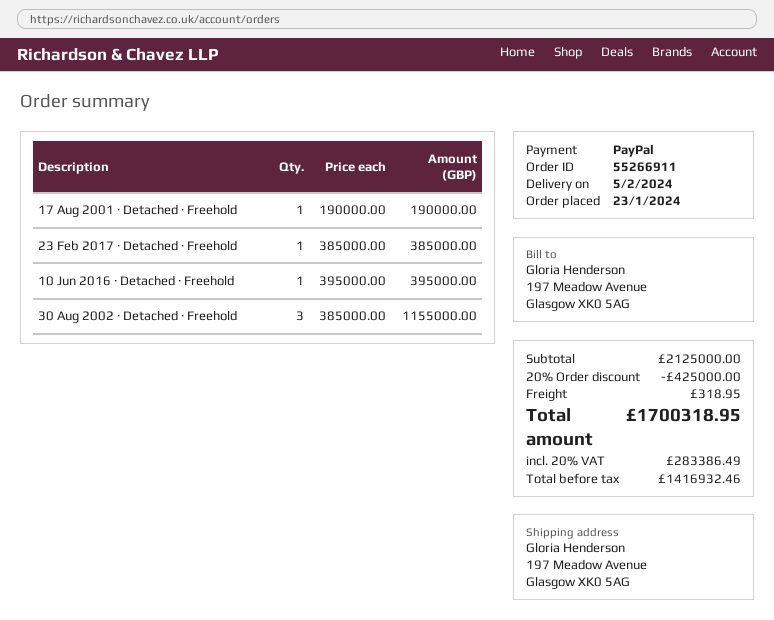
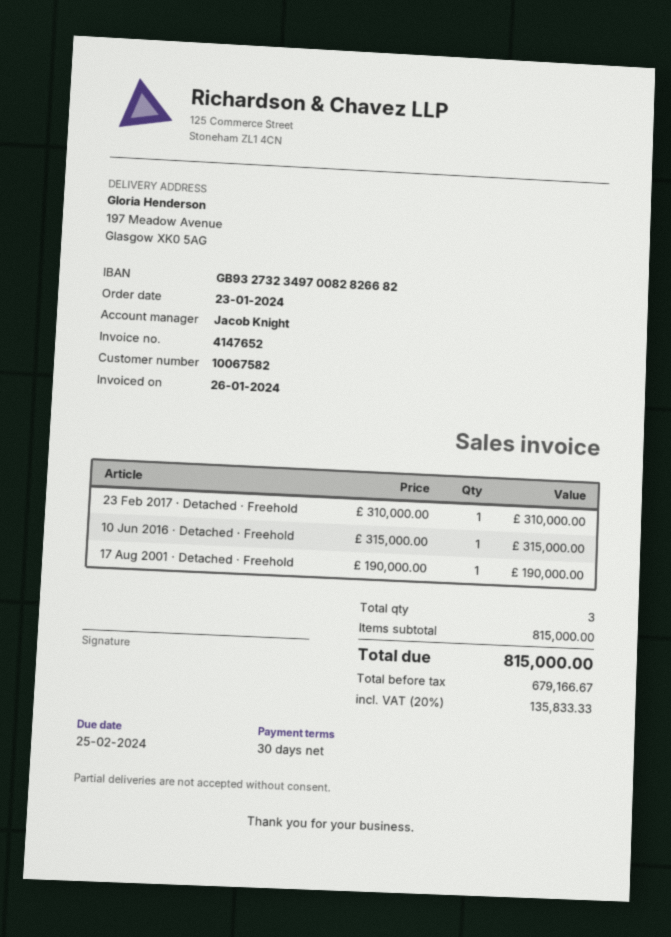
23 Feb 2017 · Detached · Freehold: 1 x 385000.00 = 385000.00 -> 1 x 310000.00 = 310000.00
10 Jun 2016 · Detached · Freehold: 1 x 395000.00 = 395000.00 -> 1 x 315000.00 = 315000.00
30 Aug 2002 · Detached · Freehold: 3 x 385000.00 = 1155000.00 -> none
subtotal: 2125000.00 -> 815000.00
discount: 20% = 425000.00 -> none
shipping: 318.95 -> none
net: 1416932.46 -> 679166.67
tax: 20% = 283386.49 -> 20% = 135833.33
total: 1700318.95 -> 815000.00

